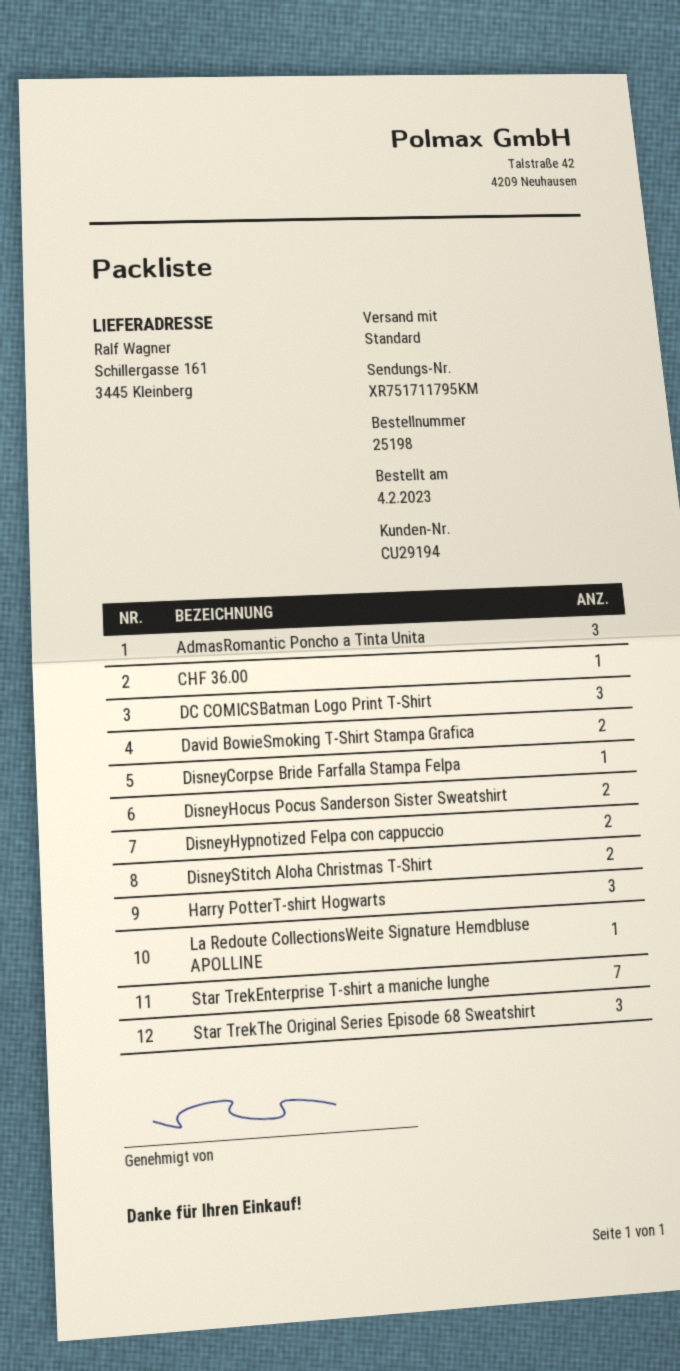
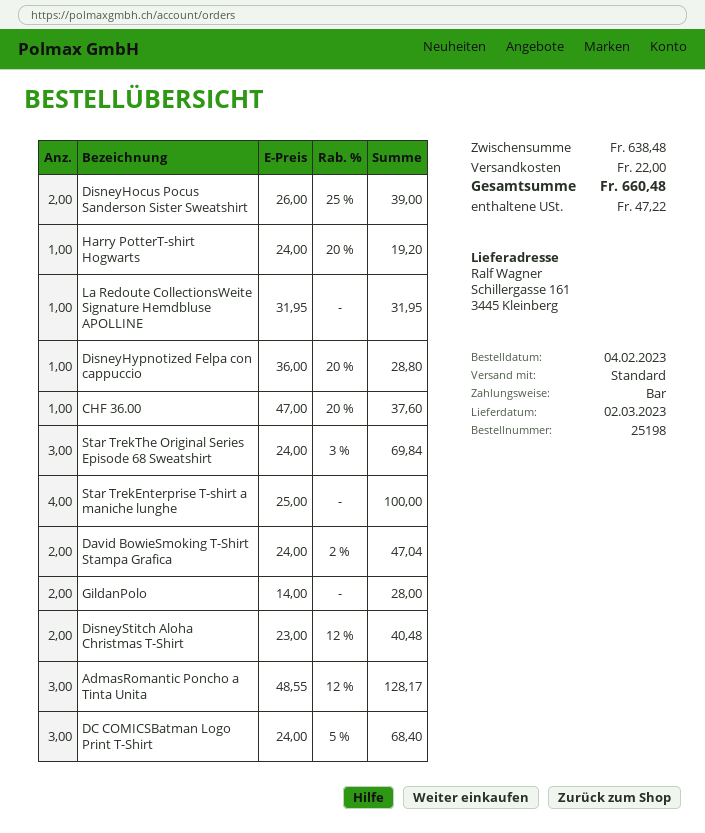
DisneyCorpse Bride Farfalla Stampa Felpa: 1 -> none
DisneyHypnotized Felpa con cappuccio: 2 -> 1
Harry PotterT-shirt Hogwarts: 3 -> 1
Star TrekEnterprise T-shirt a maniche lunghe: 7 -> 4
GildanPolo: none -> 2

